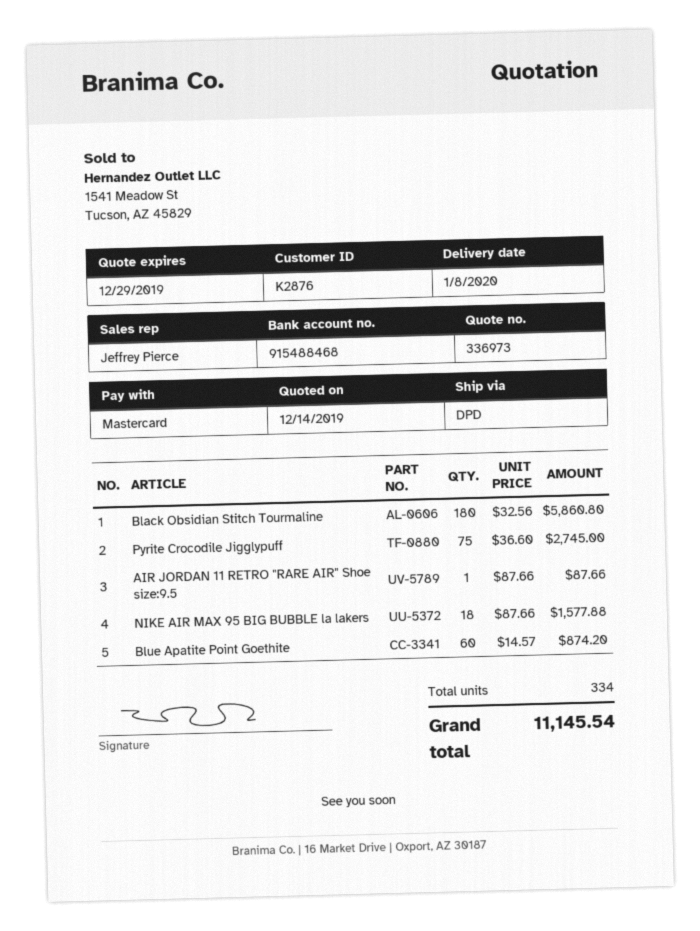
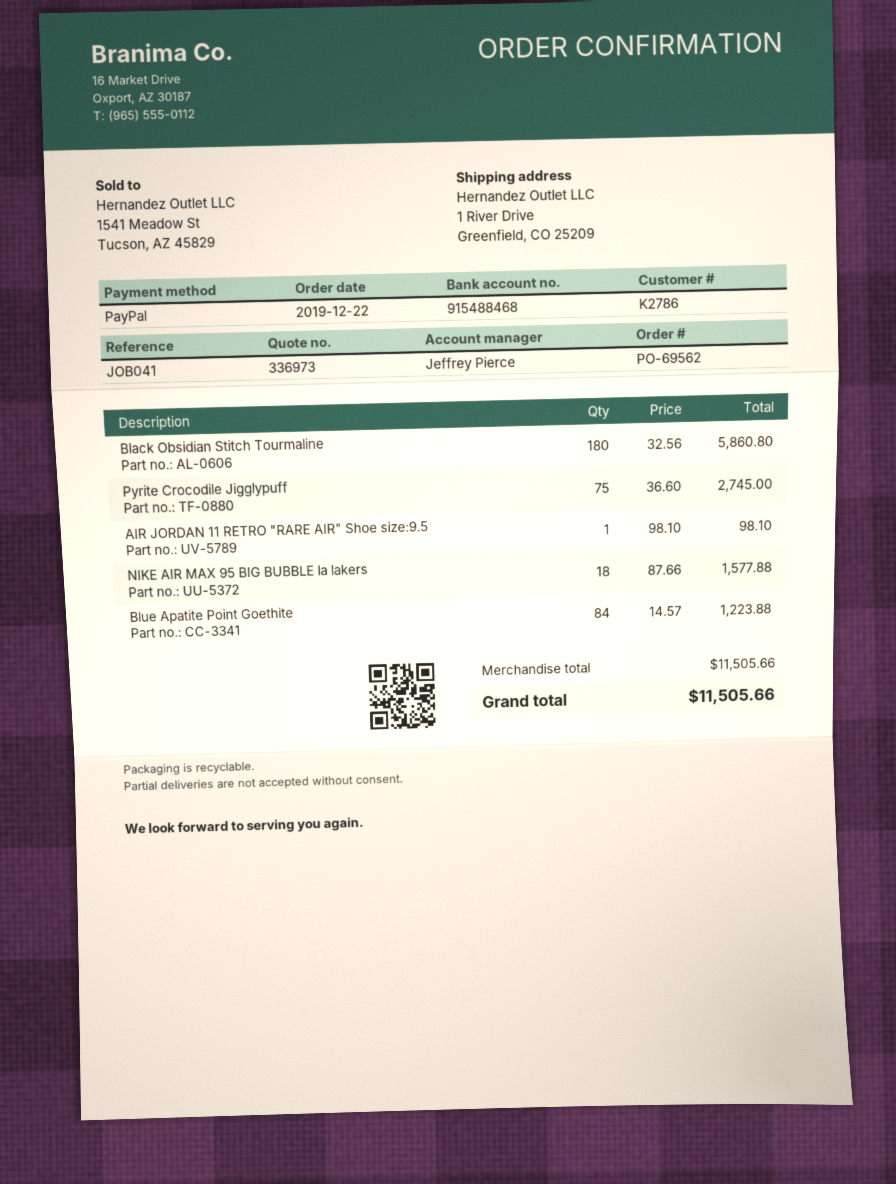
customer number: K2876 -> K2786
payment method: Mastercard -> PayPal
AIR JORDAN 11 RETRO "RARE AIR" Shoe size:9.5: 1 x 87.66 = 87.66 -> 1 x 98.10 = 98.10
Blue Apatite Point Goethite: 60 x 14.57 = 874.20 -> 84 x 14.57 = 1223.88
total: 11145.54 -> 11505.66

